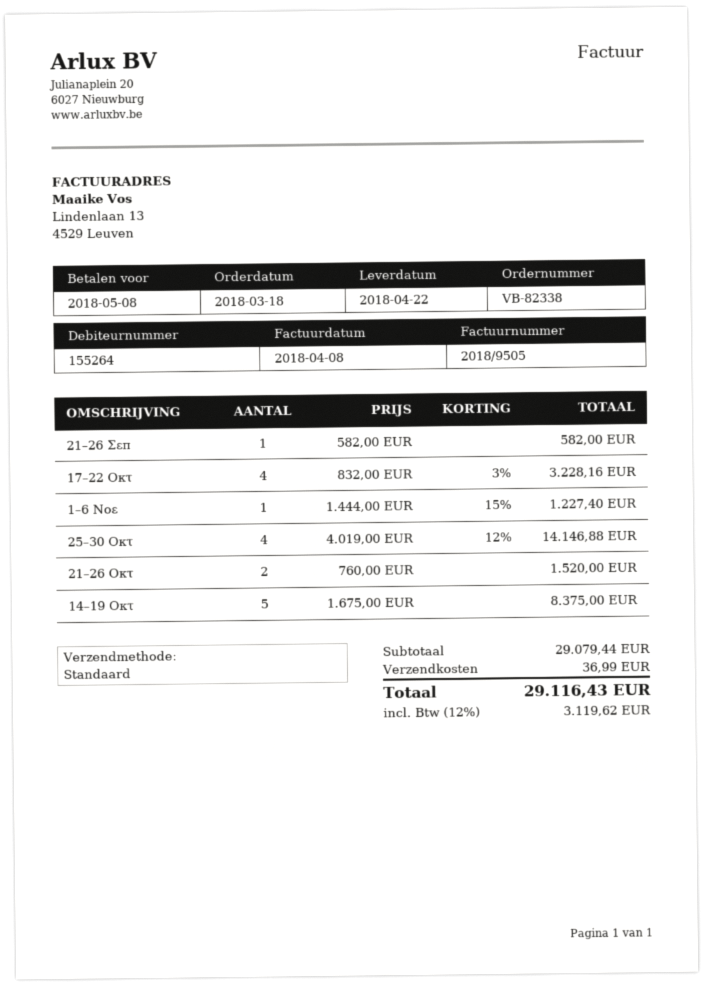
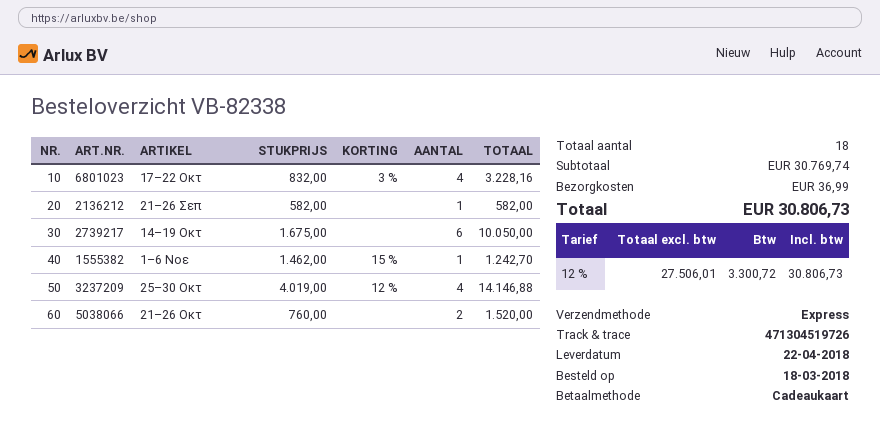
shipping method: standard -> express
1–6 Νοε: 1 x 1444.00 - 15% = 1227.40 -> 1 x 1462.00 - 15% = 1242.70
14–19 Οκτ: 5 x 1675.00 = 8375.00 -> 6 x 1675.00 = 10050.00
subtotal: 29079.44 -> 30769.74
tax: 12% = 3119.62 -> 12% = 3300.72
total: 29116.43 -> 30806.73

